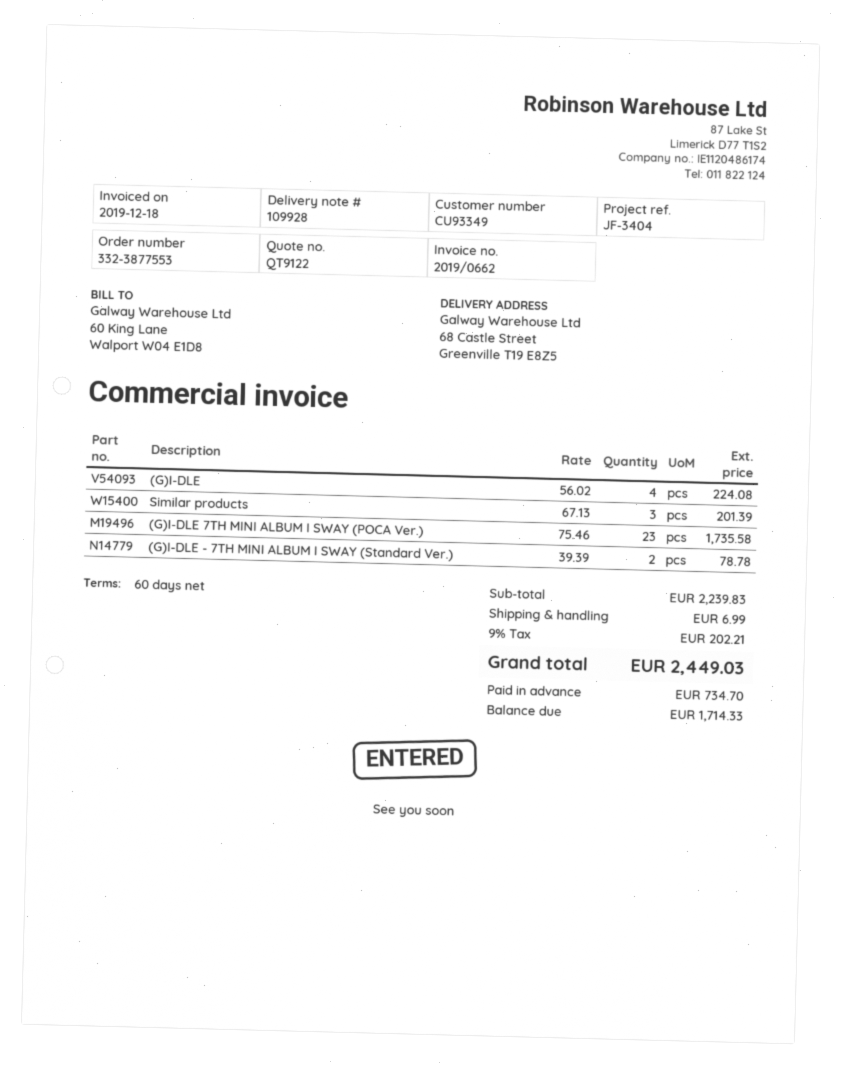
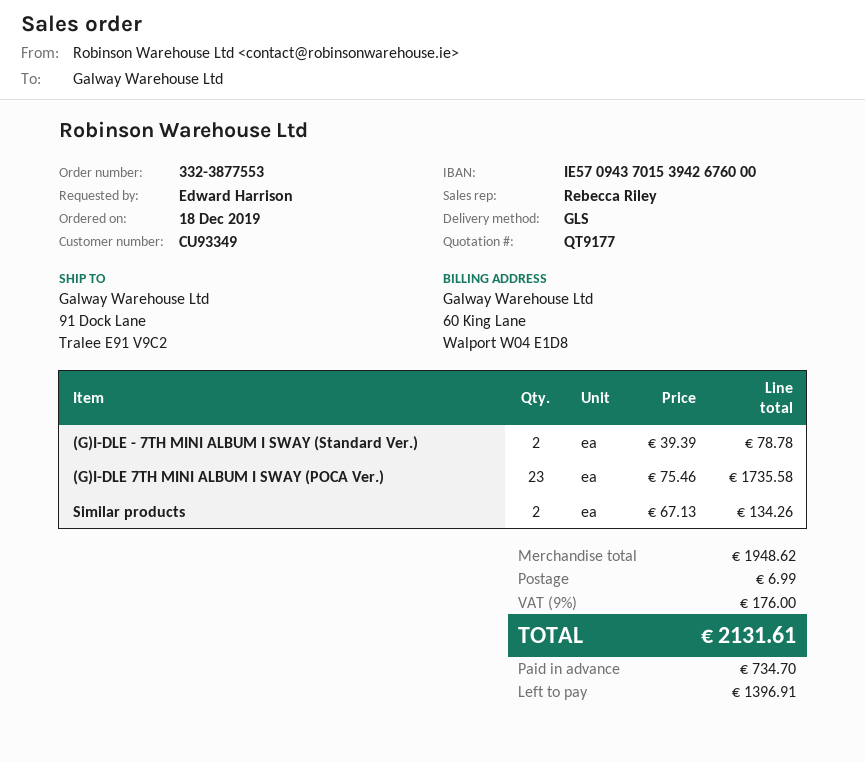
quote number: QT9122 -> QT9177
ship to: 68 Castle Street, Greenville T19 E8Z5 -> 91 Dock Lane, Tralee E91 V9C2
(G)I-DLE: 4 x 56.02 = 224.08 -> none
Similar products: 3 x 67.13 = 201.39 -> 2 x 67.13 = 134.26
subtotal: 2239.83 -> 1948.62
tax: 9% = 202.21 -> 9% = 176.00
total: 2449.03 -> 2131.61
balance: 1714.33 -> 1396.91

